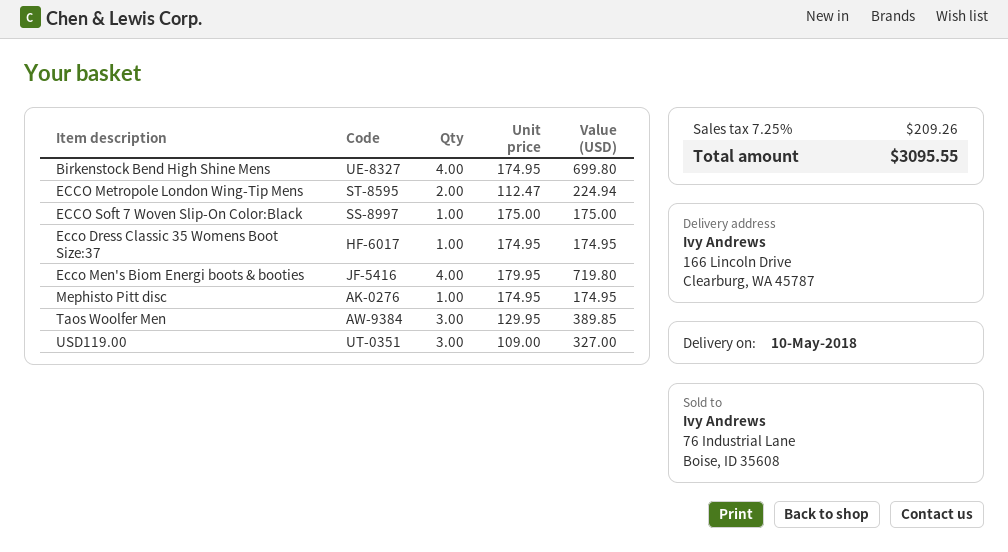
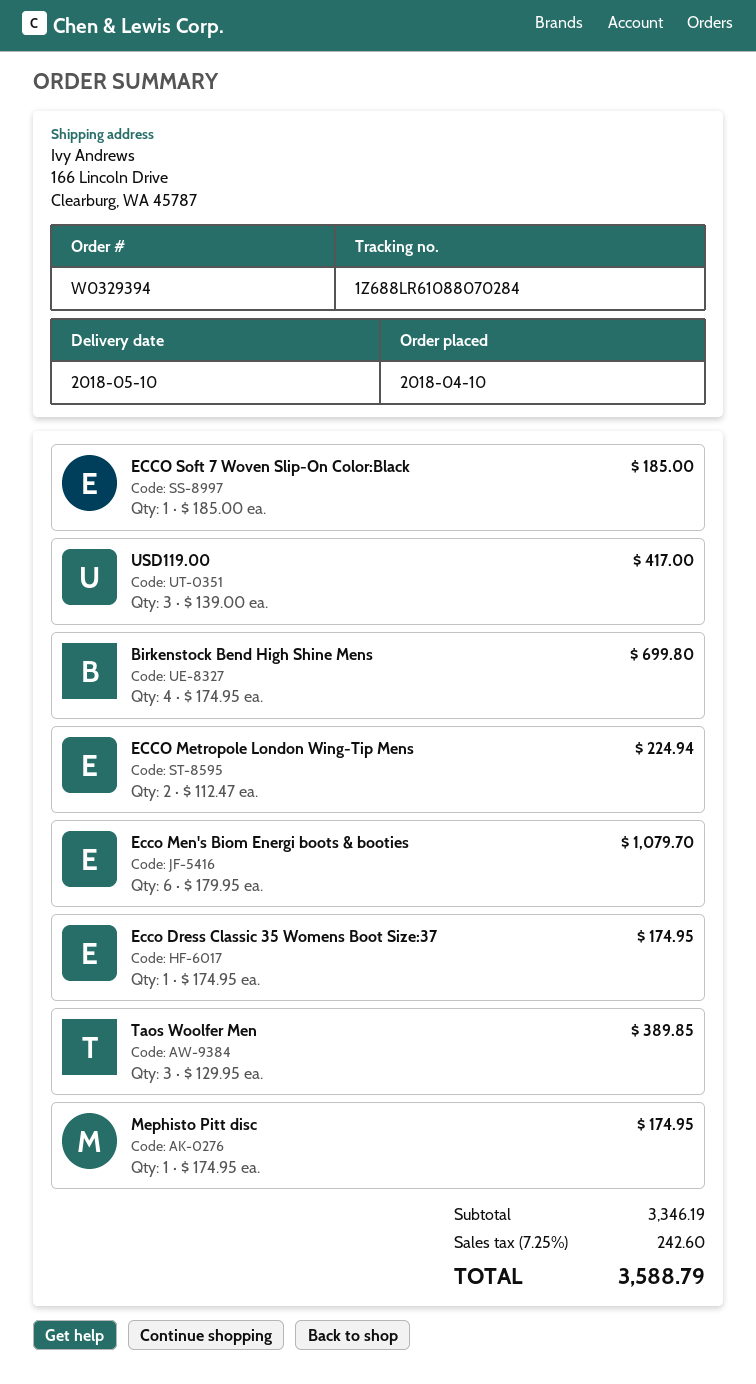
ECCO Soft 7 Woven Slip-On Color:Black: 1 x 175.00 = 175.00 -> 1 x 185.00 = 185.00
Ecco Men's Biom Energi boots & booties: 4 x 179.95 = 719.80 -> 6 x 179.95 = 1079.70
USD119.00: 3 x 109.00 = 327.00 -> 3 x 139.00 = 417.00
tax: 7.25% = 209.26 -> 7.25% = 242.60
total: 3095.55 -> 3588.79

